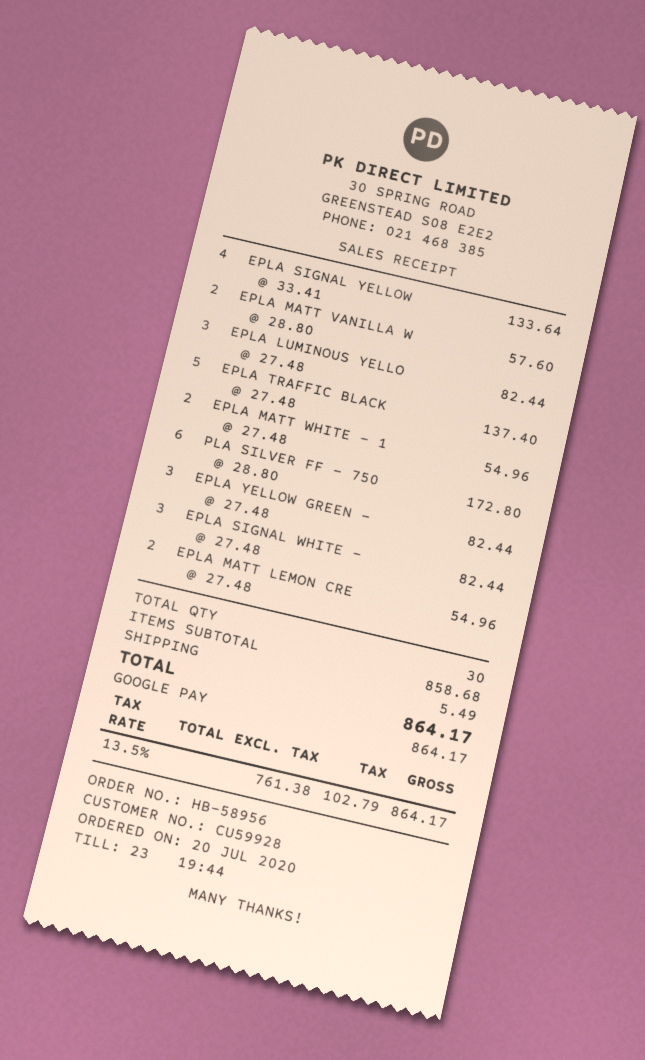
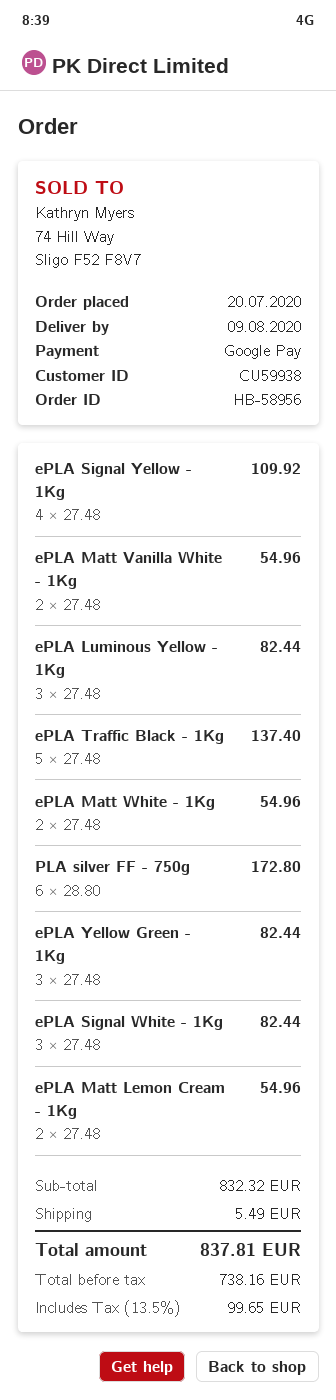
customer number: CU59928 -> CU59938
EPLA SIGNAL YELLOW: 4 x 33.41 = 133.64 -> 4 x 27.48 = 109.92
EPLA MATT VANILLA W: 2 x 28.80 = 57.60 -> 2 x 27.48 = 54.96
subtotal: 858.68 -> 832.32
net: 761.38 -> 738.16
tax: 13.5% = 102.79 -> 13.5% = 99.65
total: 864.17 -> 837.81

